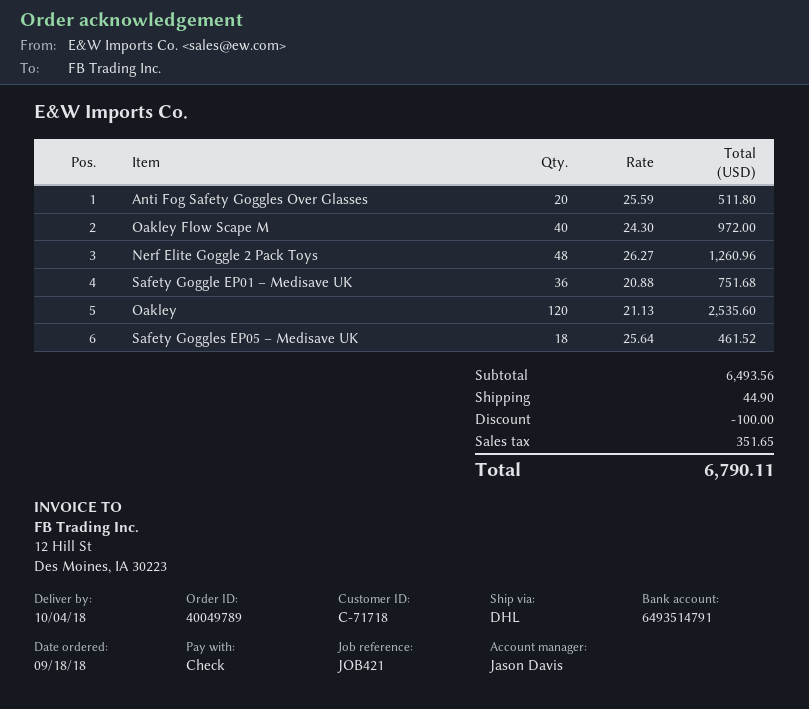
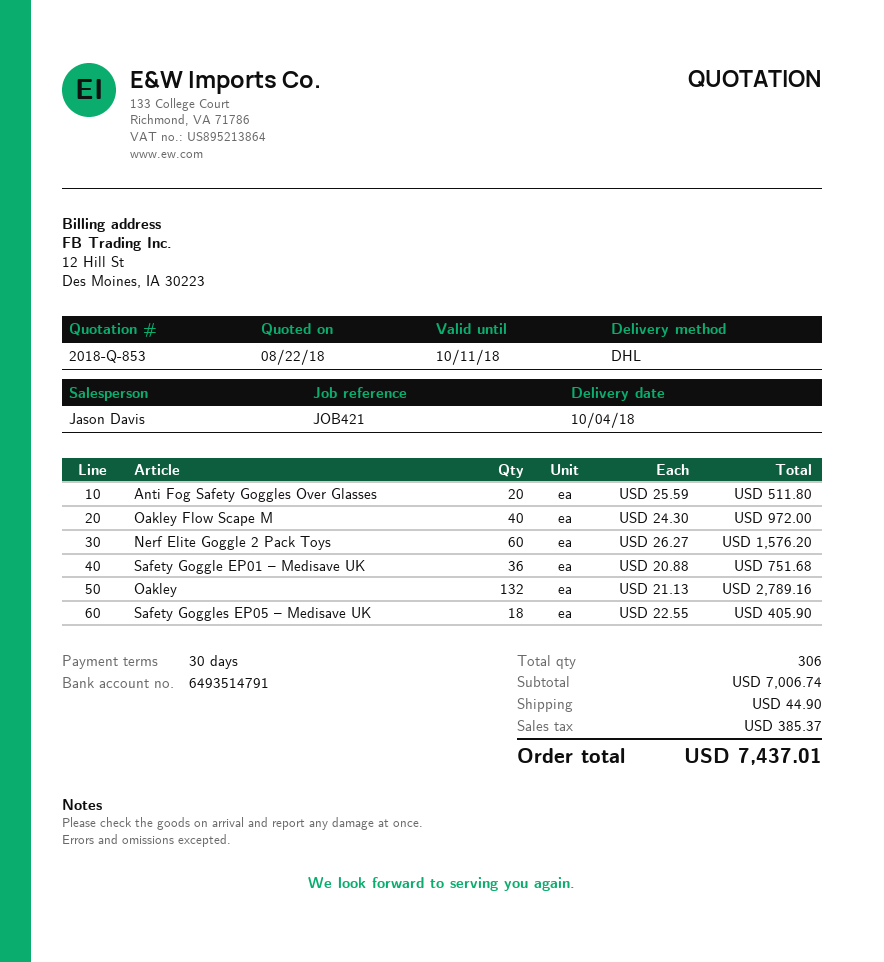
Nerf Elite Goggle 2 Pack Toys: 48 x 26.27 = 1260.96 -> 60 x 26.27 = 1576.20
Oakley: 120 x 21.13 = 2535.60 -> 132 x 21.13 = 2789.16
Safety Goggles EP05 – Medisave UK: 18 x 25.64 = 461.52 -> 18 x 22.55 = 405.90
subtotal: 6493.56 -> 7006.74
discount: 100.00 -> none
tax: 351.65 -> 385.37
total: 6790.11 -> 7437.01

